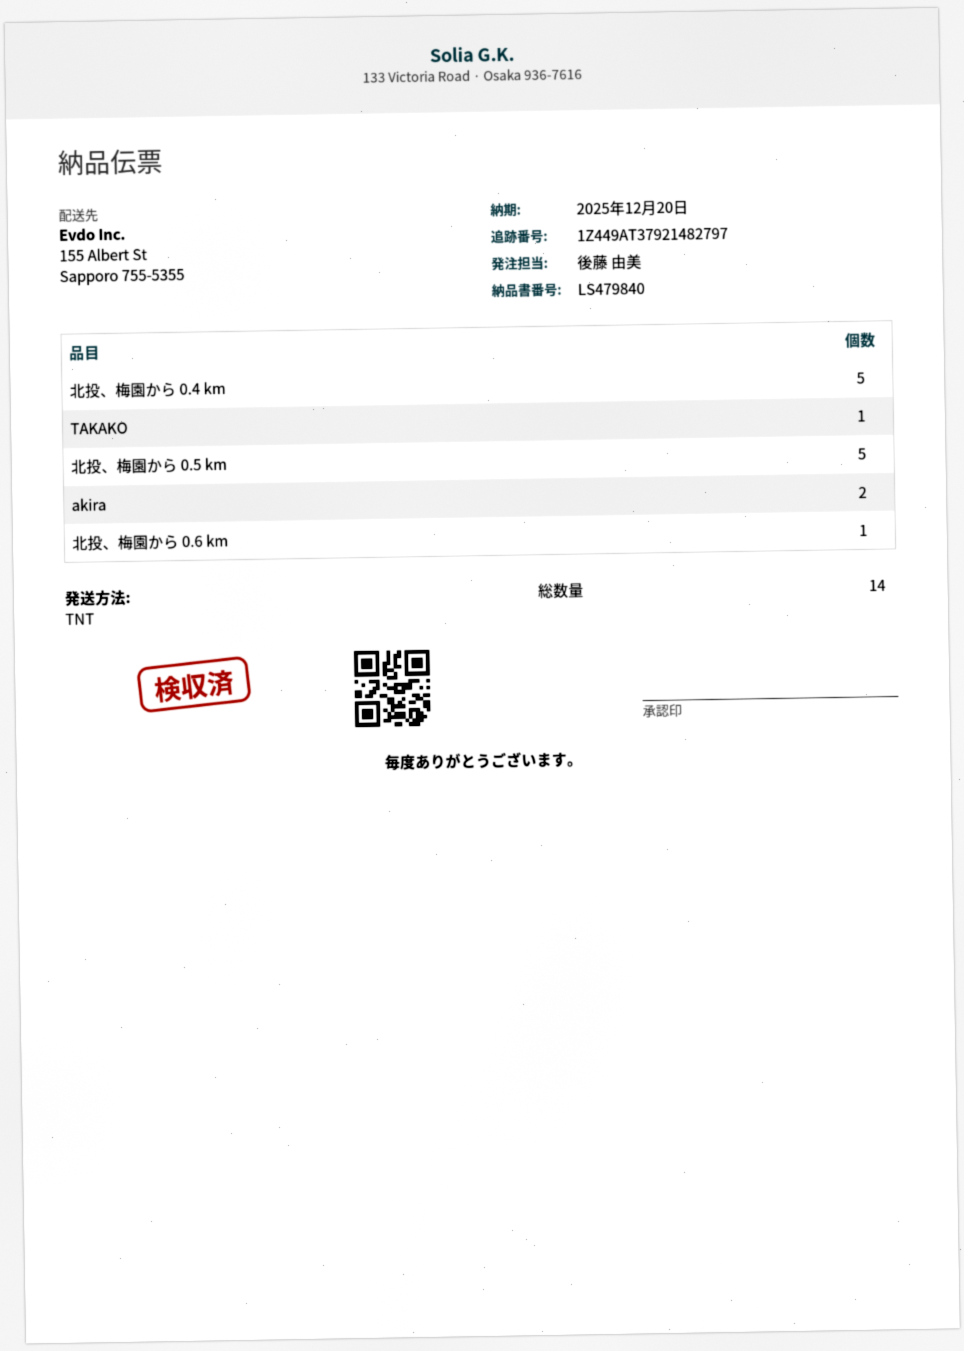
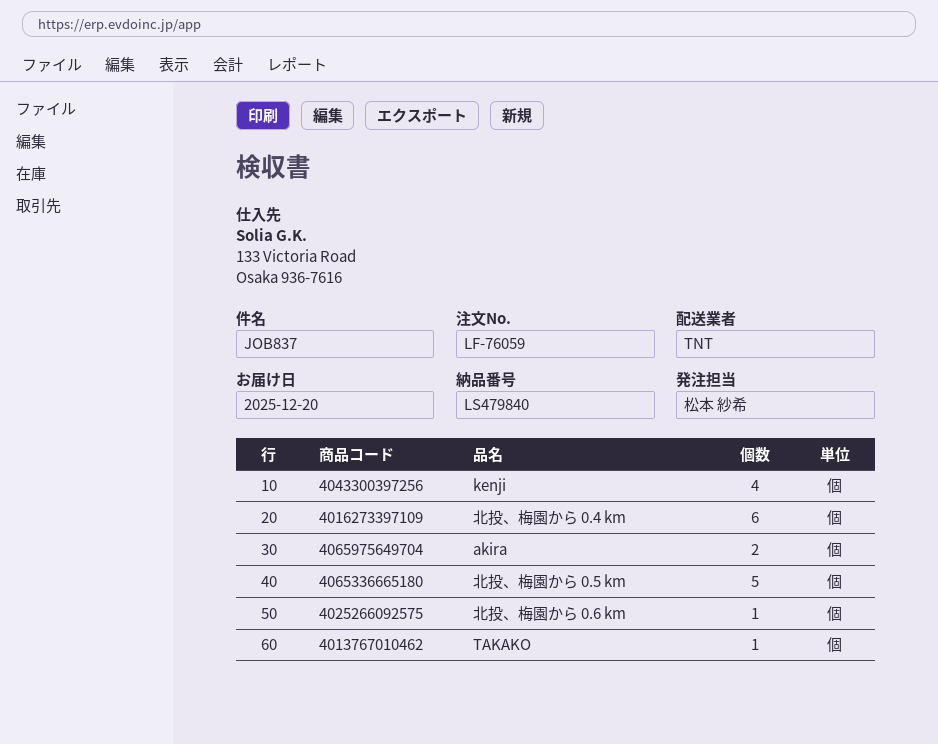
ordered by: 後藤 由美 -> 松本 紗希
北投、梅園から 0.4 km: 5 -> 6
kenji: none -> 4

